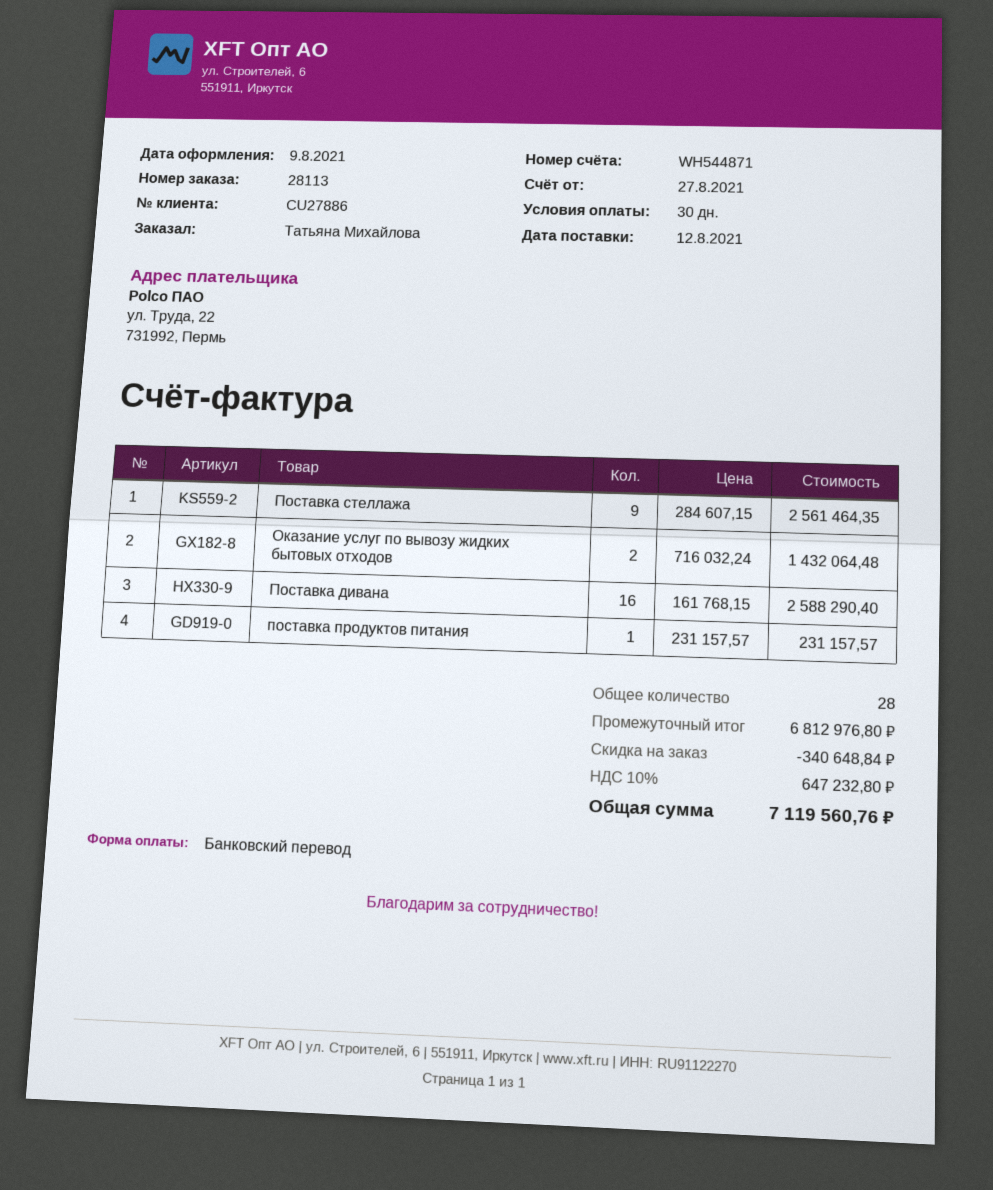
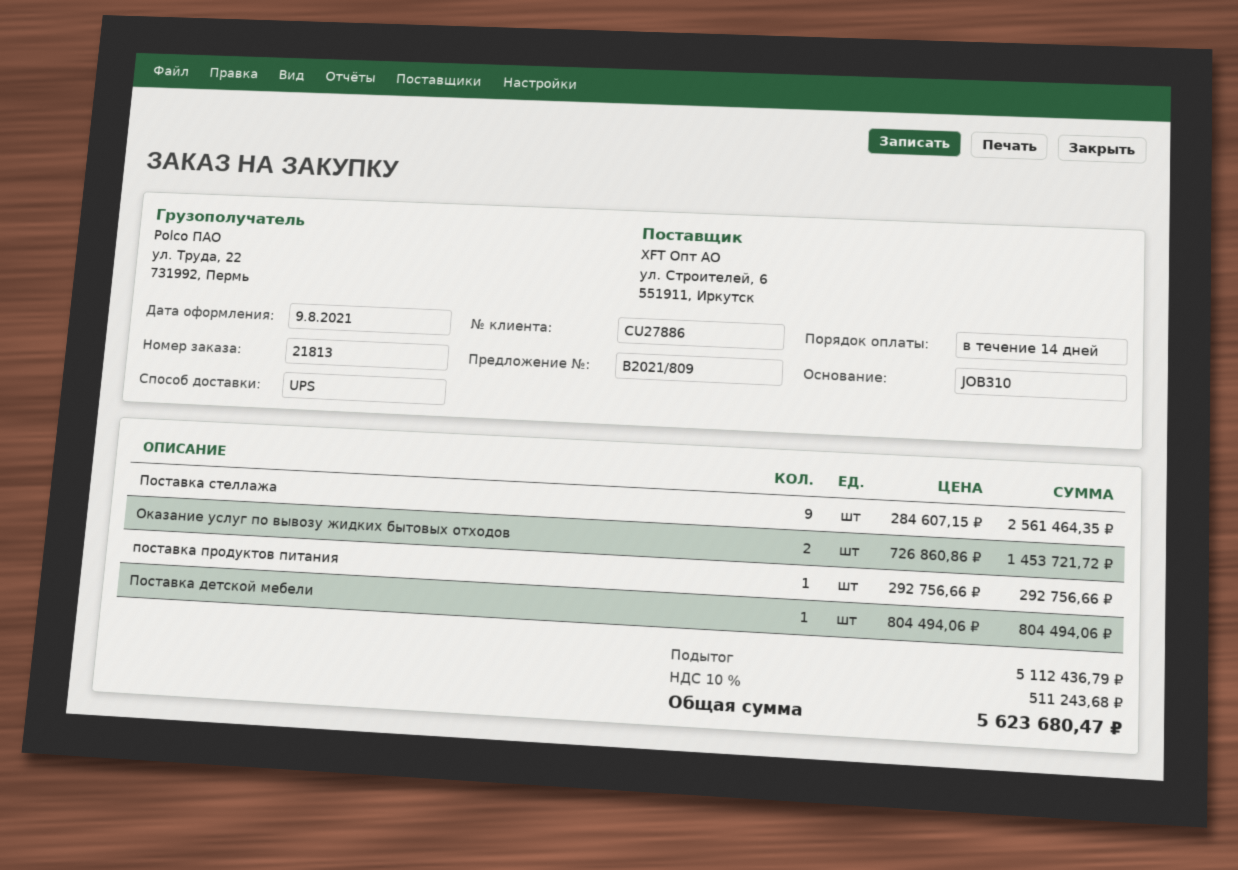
order number: 28113 -> 21813
payment terms: 30 days -> 14 days
Оказание услуг по вывозу жидких бытовых отходов: 2 x 716032.24 = 1432064.48 -> 2 x 726860.86 = 1453721.72
Поставка дивана: 16 x 161768.15 = 2588290.40 -> none
поставка продуктов питания: 1 x 231157.57 = 231157.57 -> 1 x 292756.66 = 292756.66
Поставка детской мебели: none -> 1 x 804494.06 = 804494.06
subtotal: 6812976.80 -> 5112436.79
discount: 340648.84 -> none
tax: 10% = 647232.80 -> 10% = 511243.68
total: 7119560.76 -> 5623680.47

